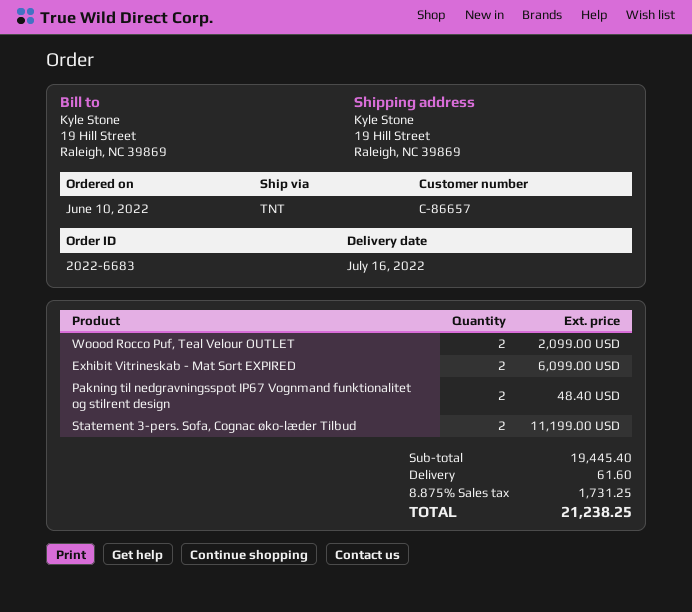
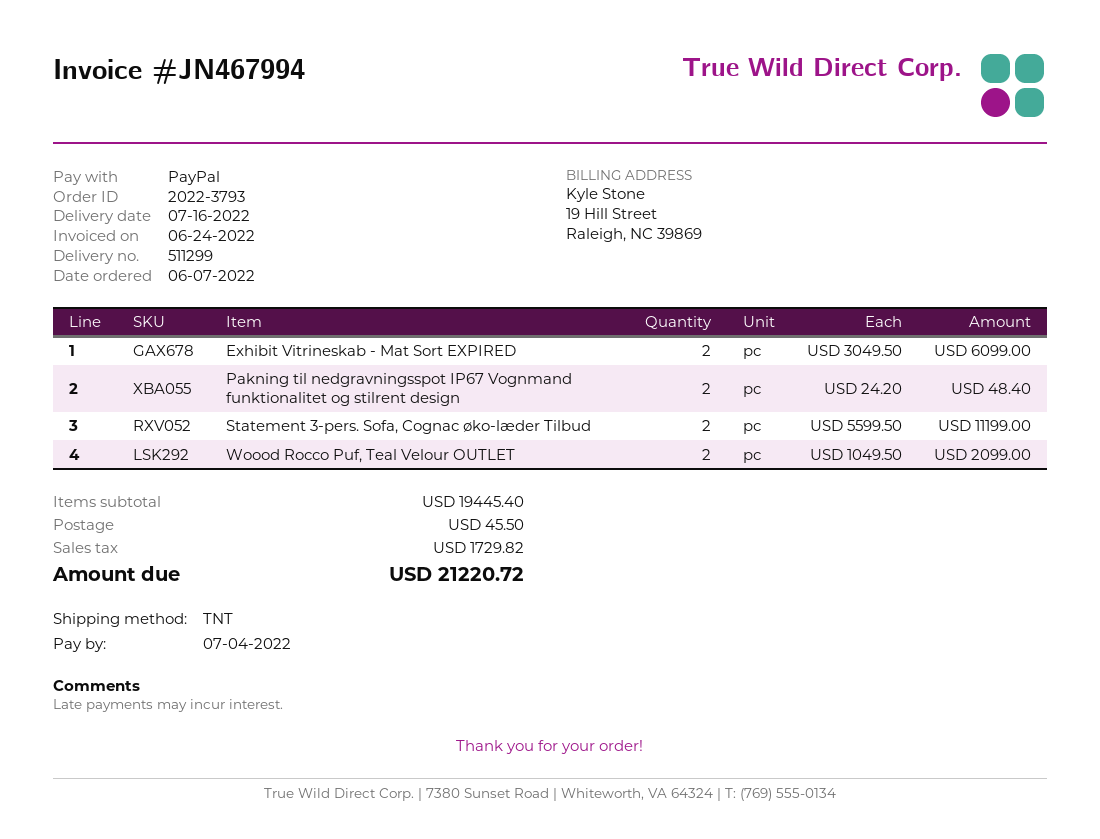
order number: 2022-6683 -> 2022-3793
order date: 2022-06-10 -> 2022-06-07
shipping: 61.60 -> 45.50
tax: 1731.25 -> 1729.82
total: 21238.25 -> 21220.72

